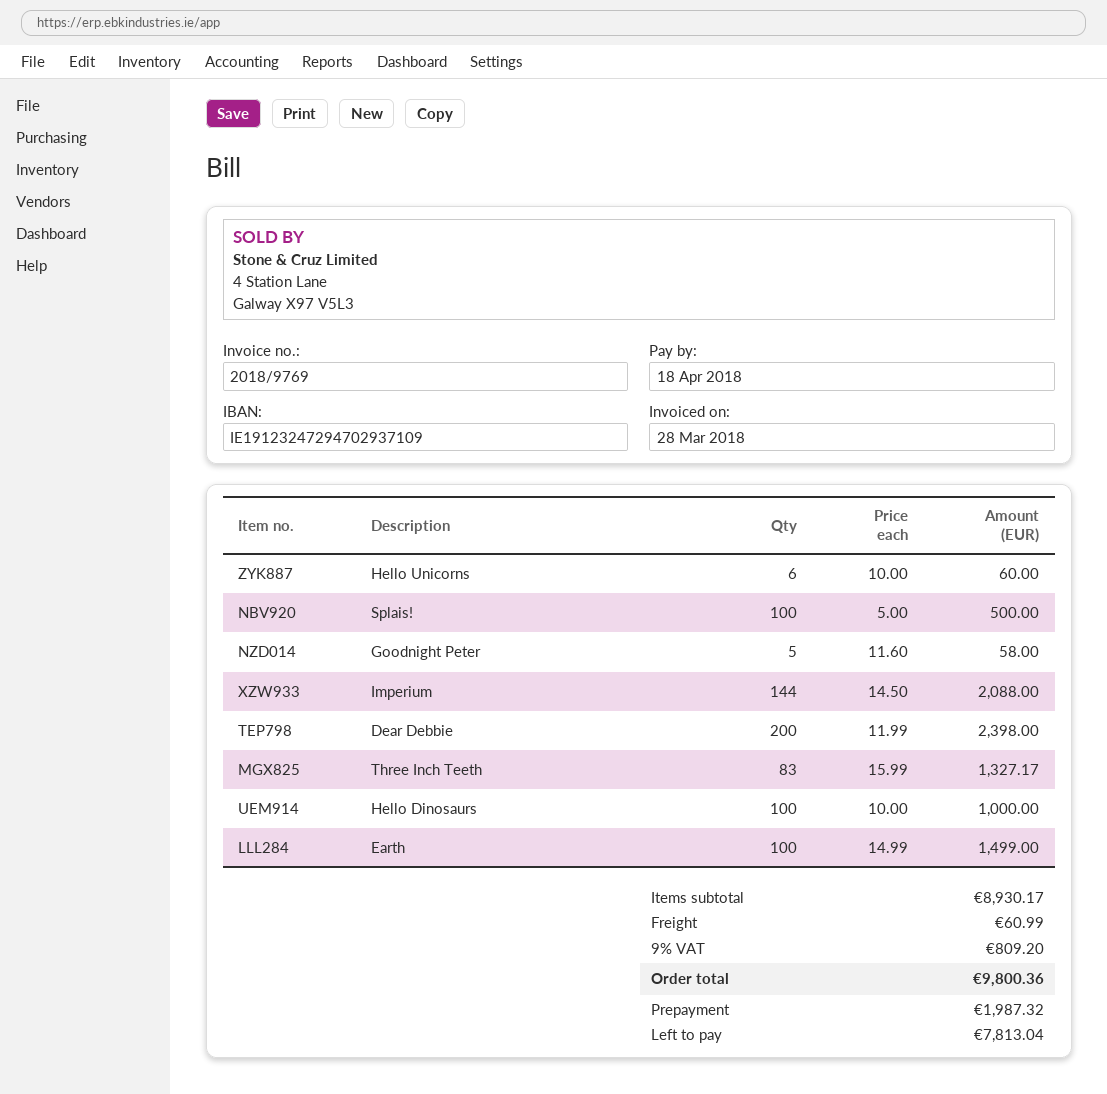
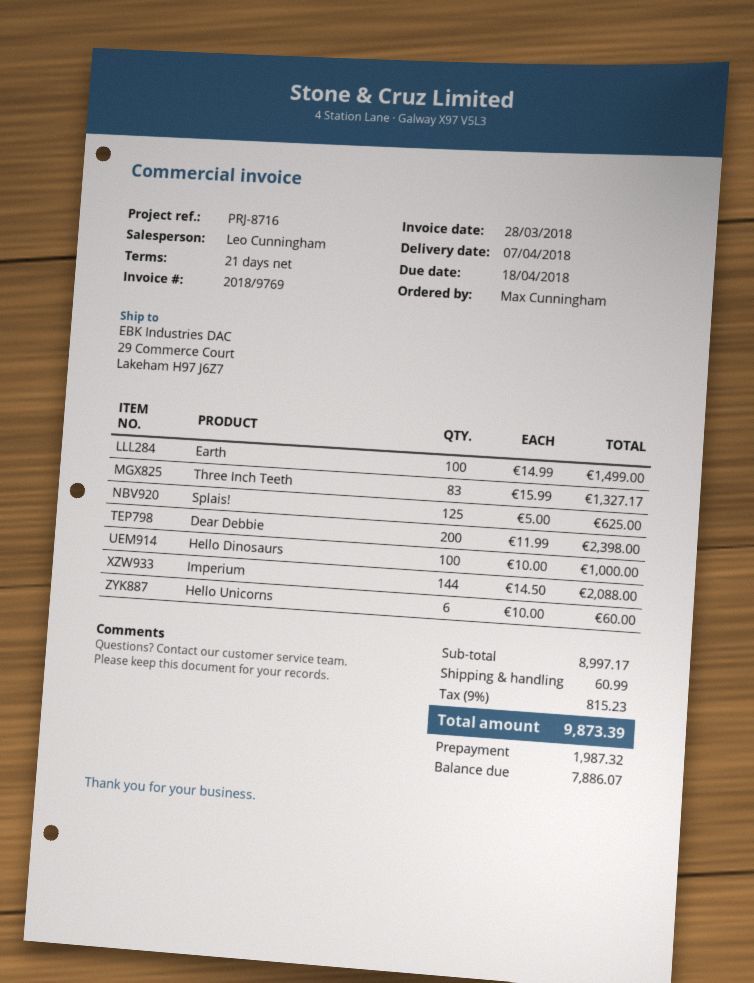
Splais!: 100 x 5.00 = 500.00 -> 125 x 5.00 = 625.00
Goodnight Peter: 5 x 11.60 = 58.00 -> none
subtotal: 8930.17 -> 8997.17
tax: 9% = 809.20 -> 9% = 815.23
total: 9800.36 -> 9873.39
balance: 7813.04 -> 7886.07

